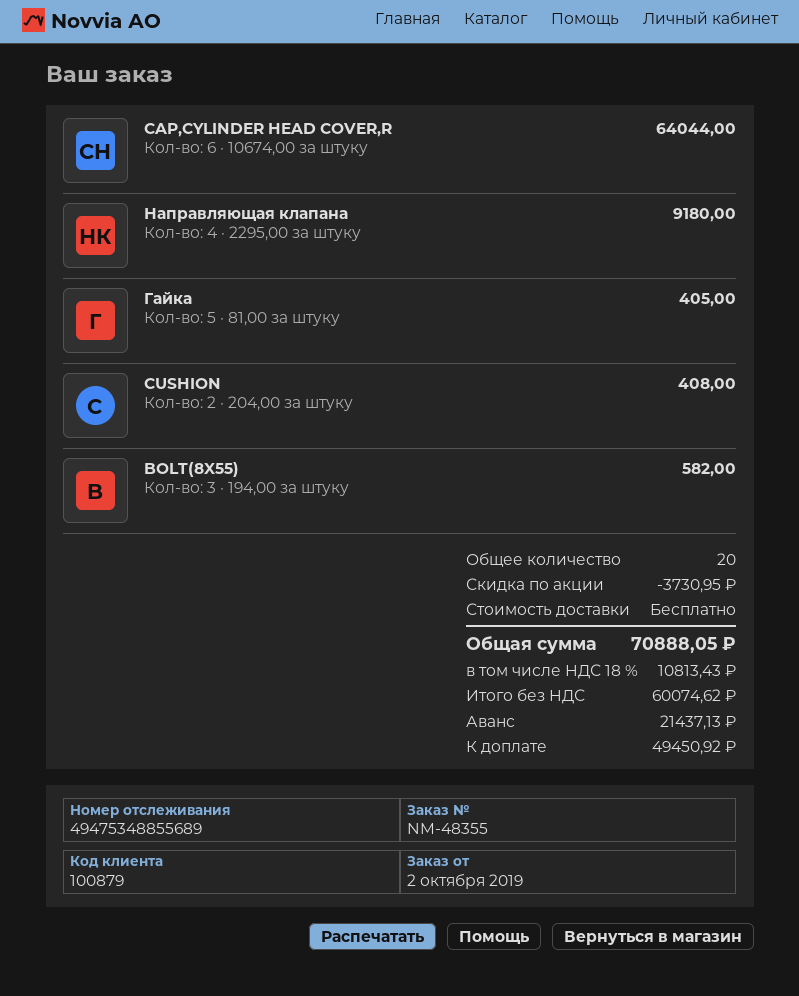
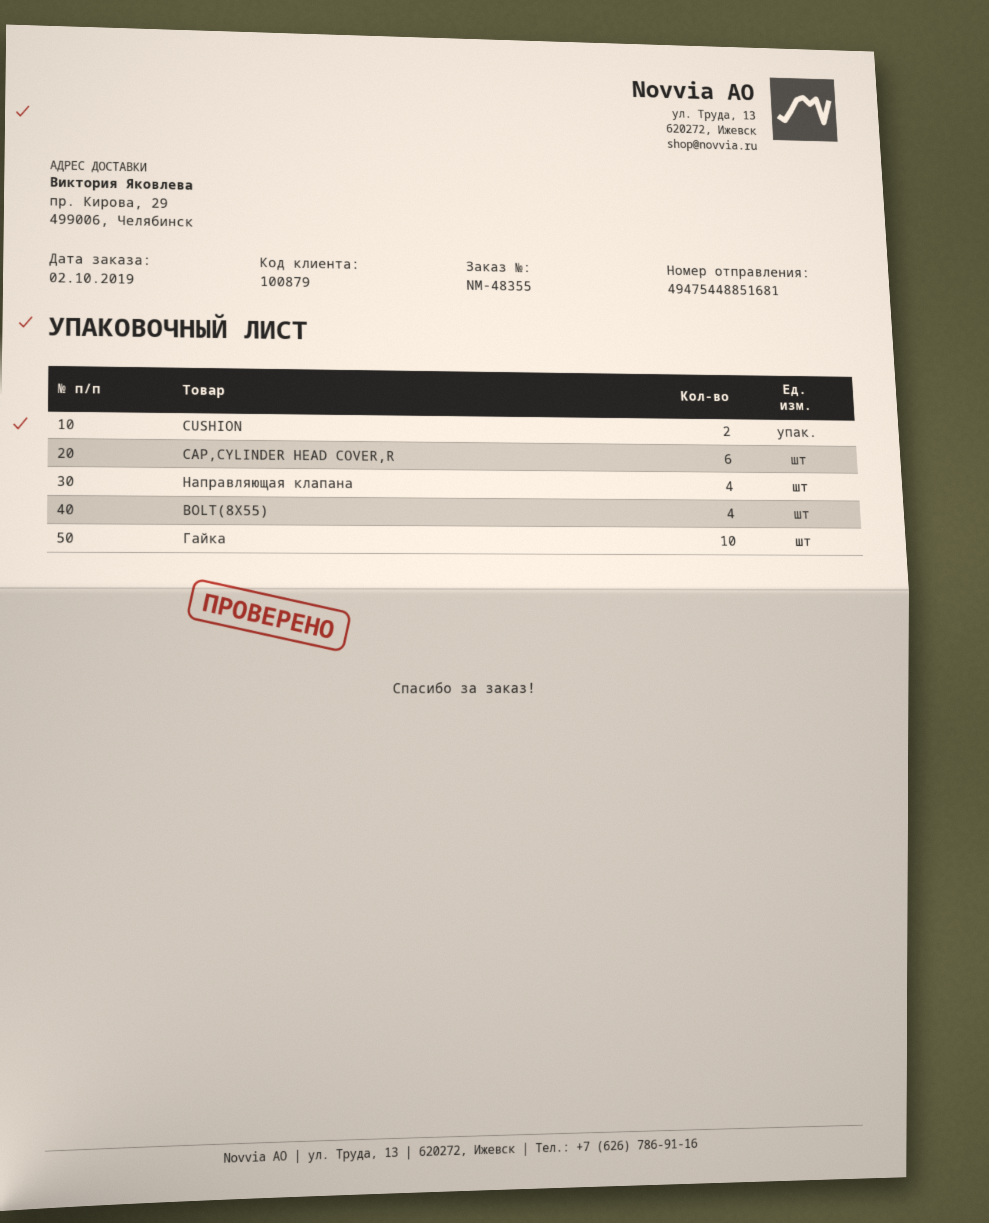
tracking number: 49475348855689 -> 49475448851681
Гайка: 5 -> 10
BOLT(8X55): 3 -> 4

